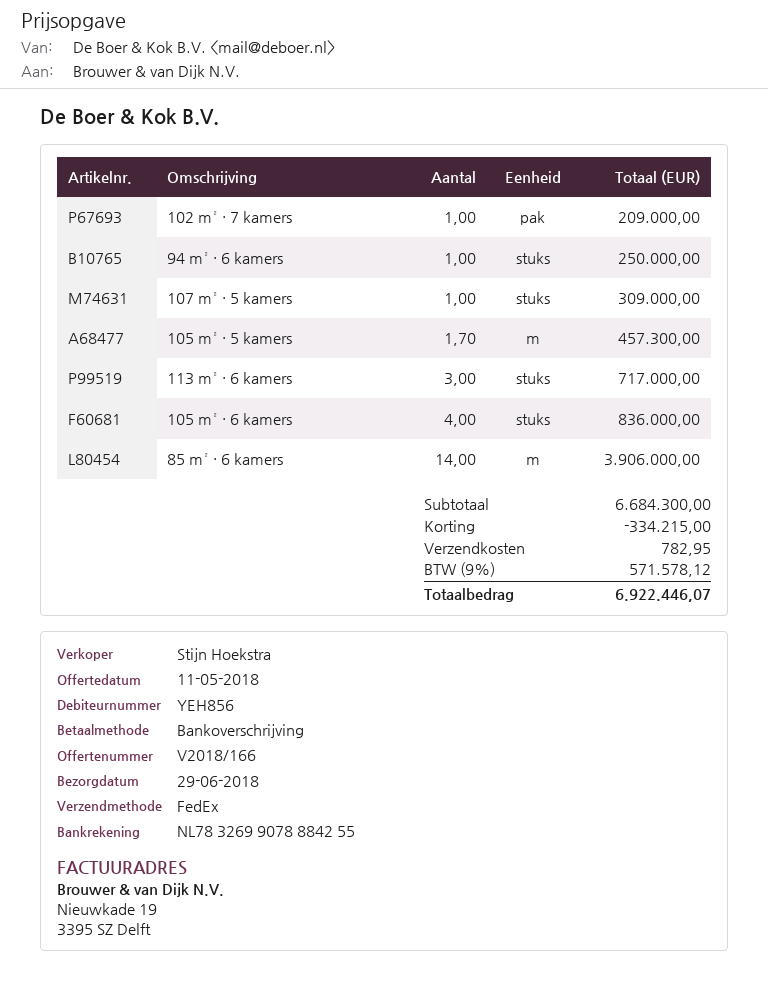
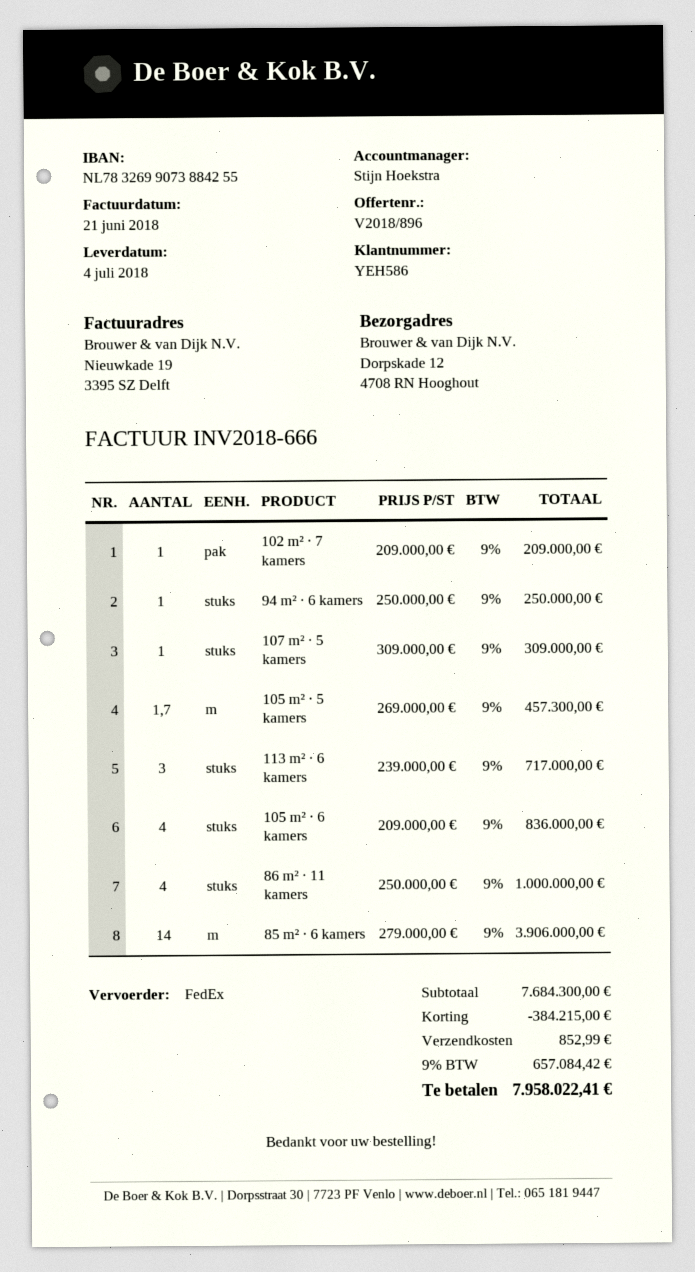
quote number: V2018/166 -> V2018/896
delivery date: 2018-06-29 -> 2018-07-04
customer number: YEH856 -> YEH586
bank account: NL7832699078884255 -> NL7832699073884255
86 m² · 11 kamers: none -> 4 for 1000000.00
subtotal: 6684300.00 -> 7684300.00
discount: 334215.00 -> 384215.00
shipping: 782.95 -> 852.99
tax: 9% = 571578.12 -> 9% = 657084.42
total: 6922446.07 -> 7958022.41

